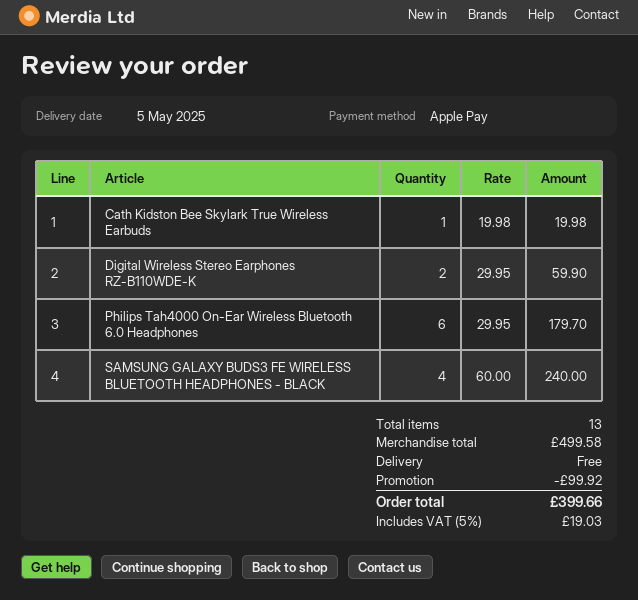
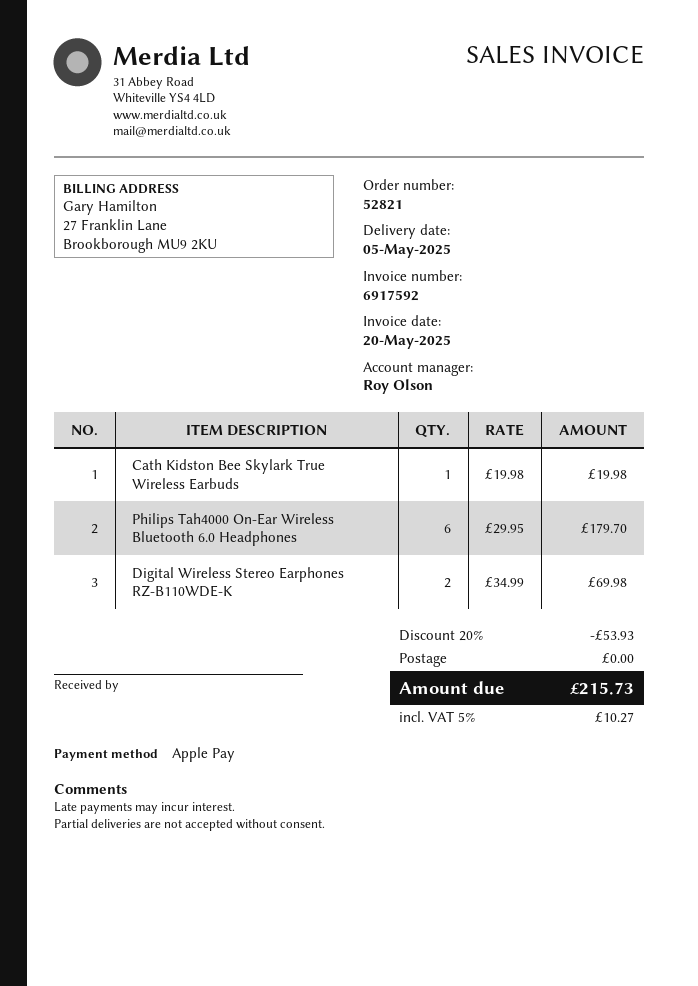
Digital Wireless Stereo Earphones RZ-B110WDE-K: 2 x 29.95 = 59.90 -> 2 x 34.99 = 69.98
SAMSUNG GALAXY BUDS3 FE WIRELESS BLUETOOTH HEADPHONES - BLACK: 4 x 60.00 = 240.00 -> none
discount: 99.92 -> 53.93
tax: 5% = 19.03 -> 5% = 10.27
total: 399.66 -> 215.73

